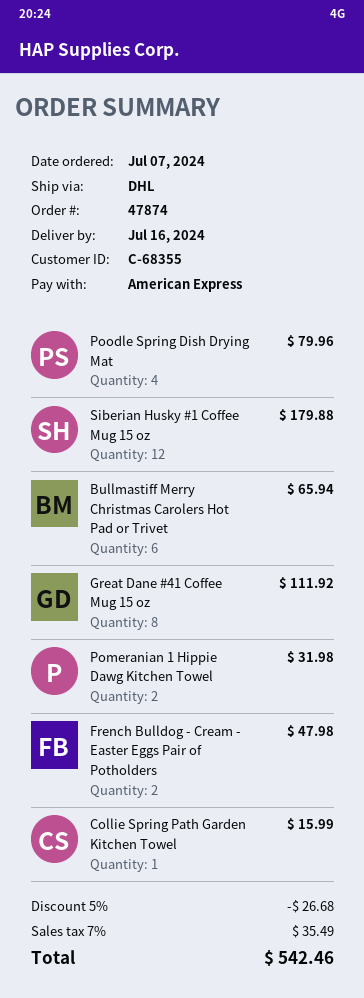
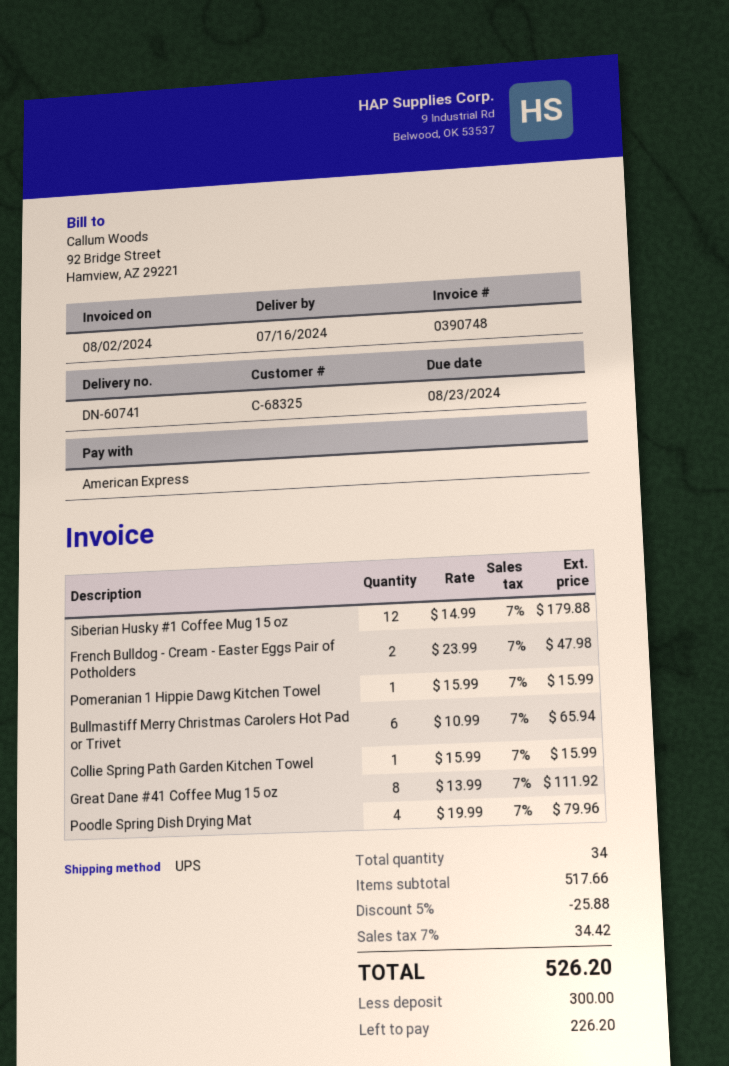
customer number: C-68355 -> C-68325
shipping method: DHL -> UPS
Pomeranian 1 Hippie Dawg Kitchen Towel: 2 for 31.98 -> 1 for 15.99
discount: 5% = 26.68 -> 5% = 25.88
tax: 7% = 35.49 -> 7% = 34.42
total: 542.46 -> 526.20

